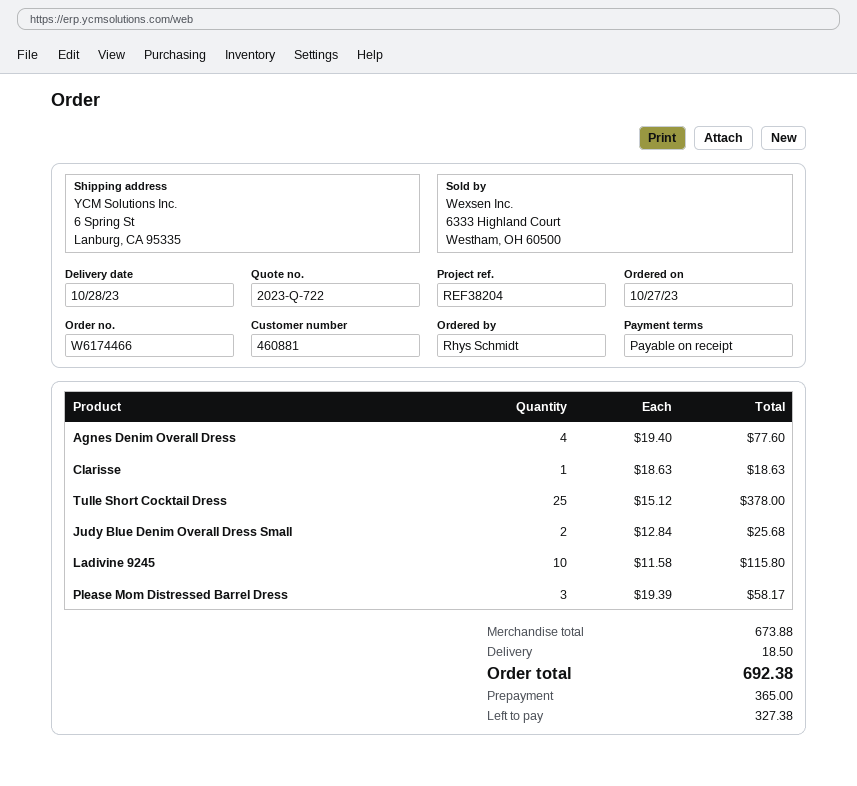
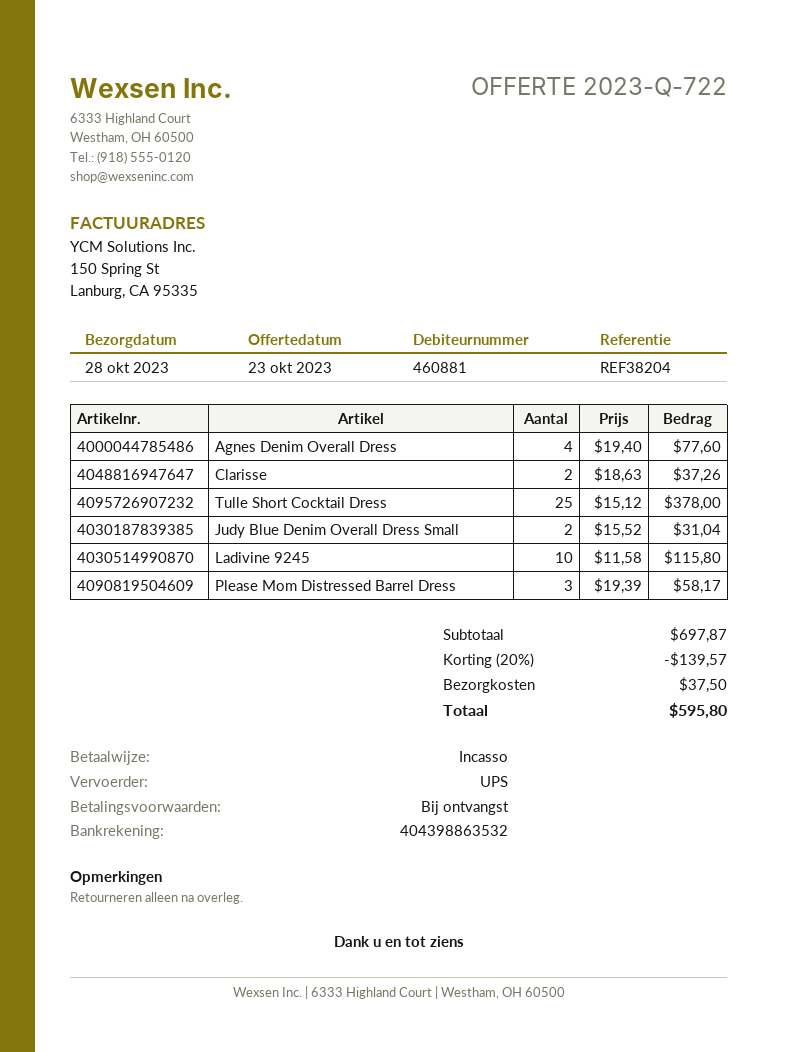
Clarisse: 1 x 18.63 = 18.63 -> 2 x 18.63 = 37.26
Judy Blue Denim Overall Dress Small: 2 x 12.84 = 25.68 -> 2 x 15.52 = 31.04
subtotal: 673.88 -> 697.87
discount: none -> 20% = 139.57
shipping: 18.50 -> 37.50
total: 692.38 -> 595.80

